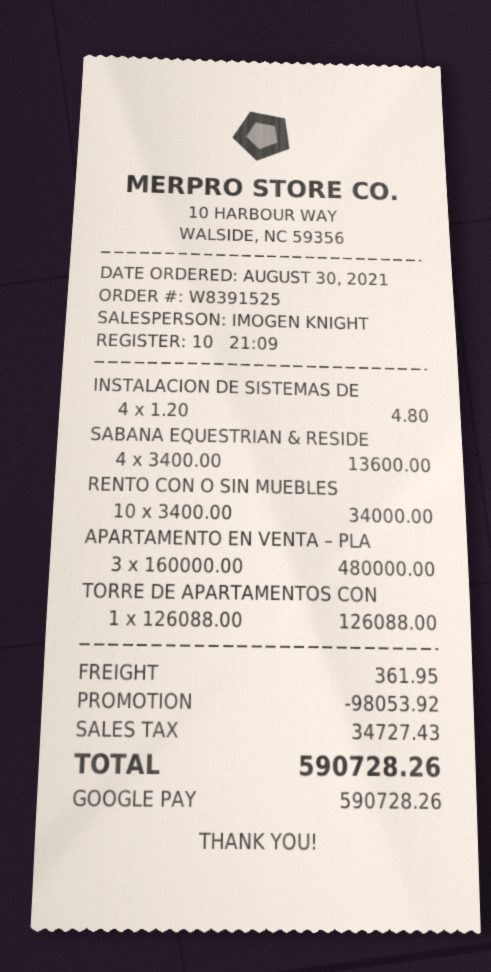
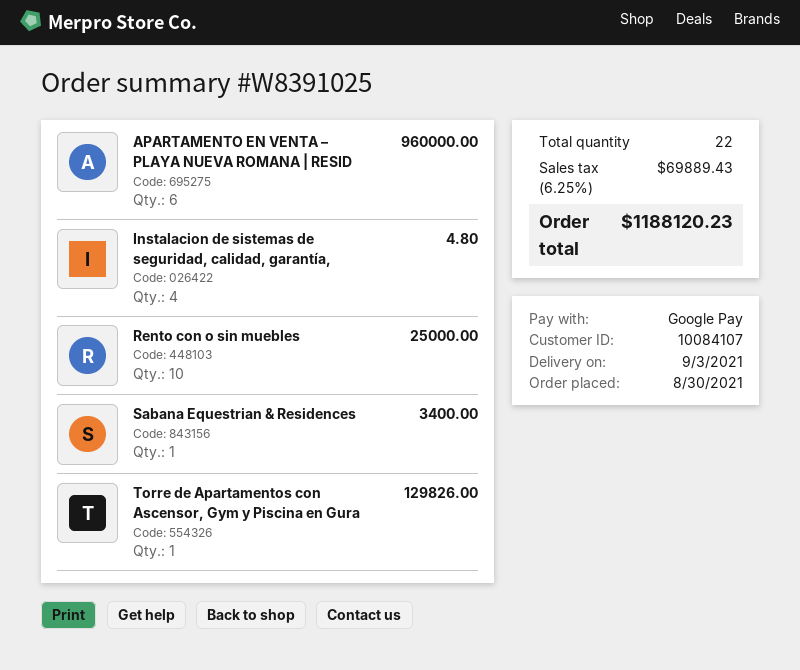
order number: W8391525 -> W8391025
SABANA EQUESTRIAN & RESIDE: 4 for 13600.00 -> 1 for 3400.00
RENTO CON O SIN MUEBLES: 10 for 34000.00 -> 10 for 25000.00
APARTAMENTO EN VENTA – PLA: 3 for 480000.00 -> 6 for 960000.00
TORRE DE APARTAMENTOS CON: 1 for 126088.00 -> 1 for 129826.00
discount: 98053.92 -> none
shipping: 361.95 -> none
tax: 34727.43 -> 69889.43
total: 590728.26 -> 1188120.23

